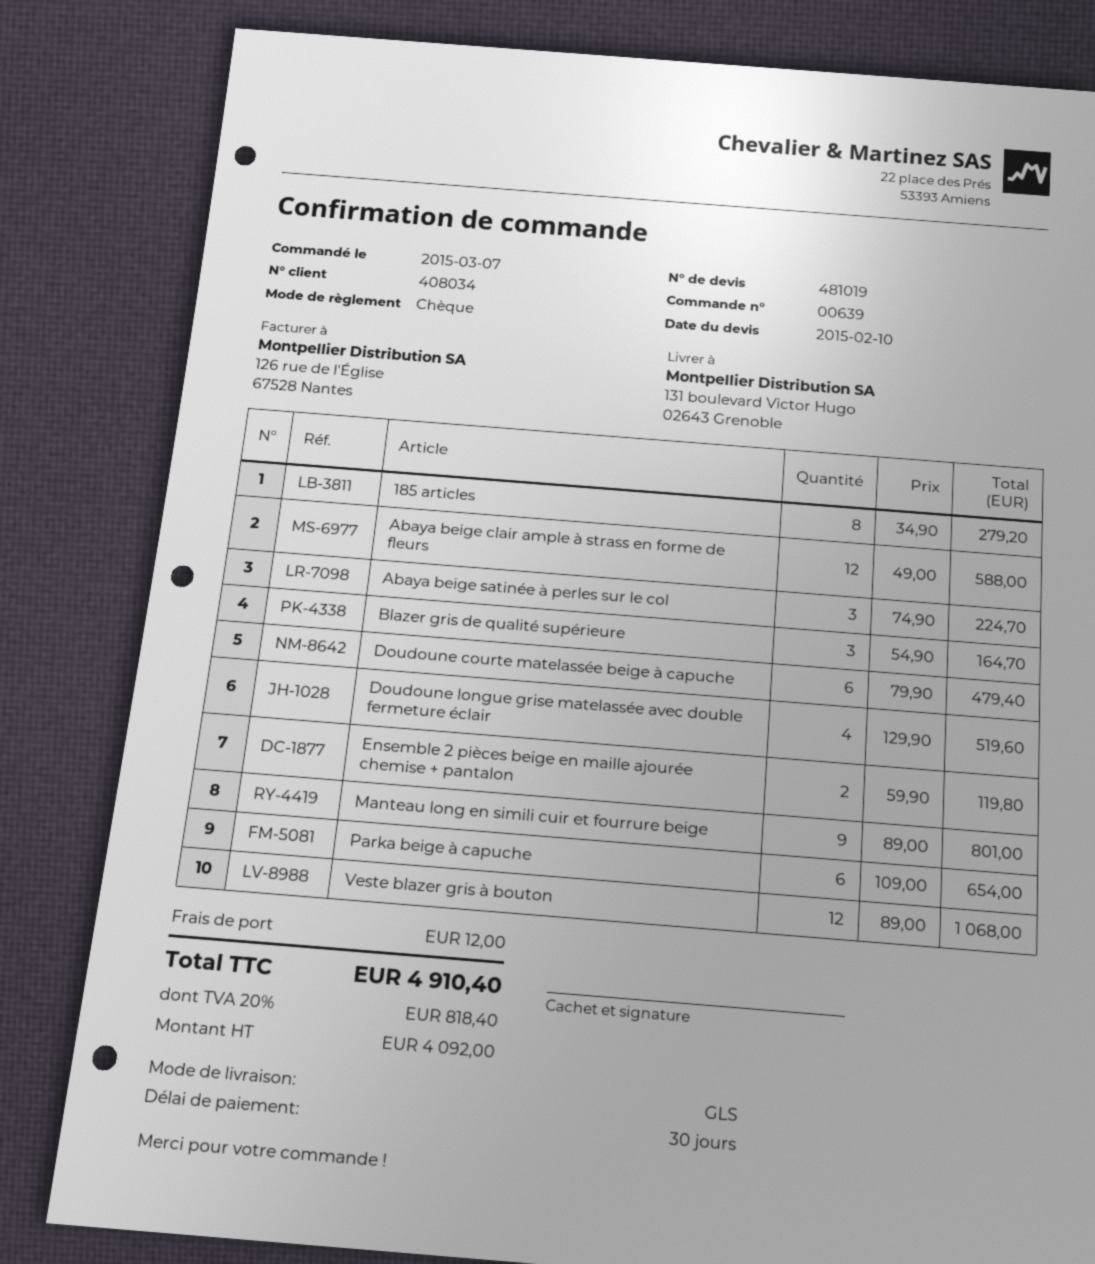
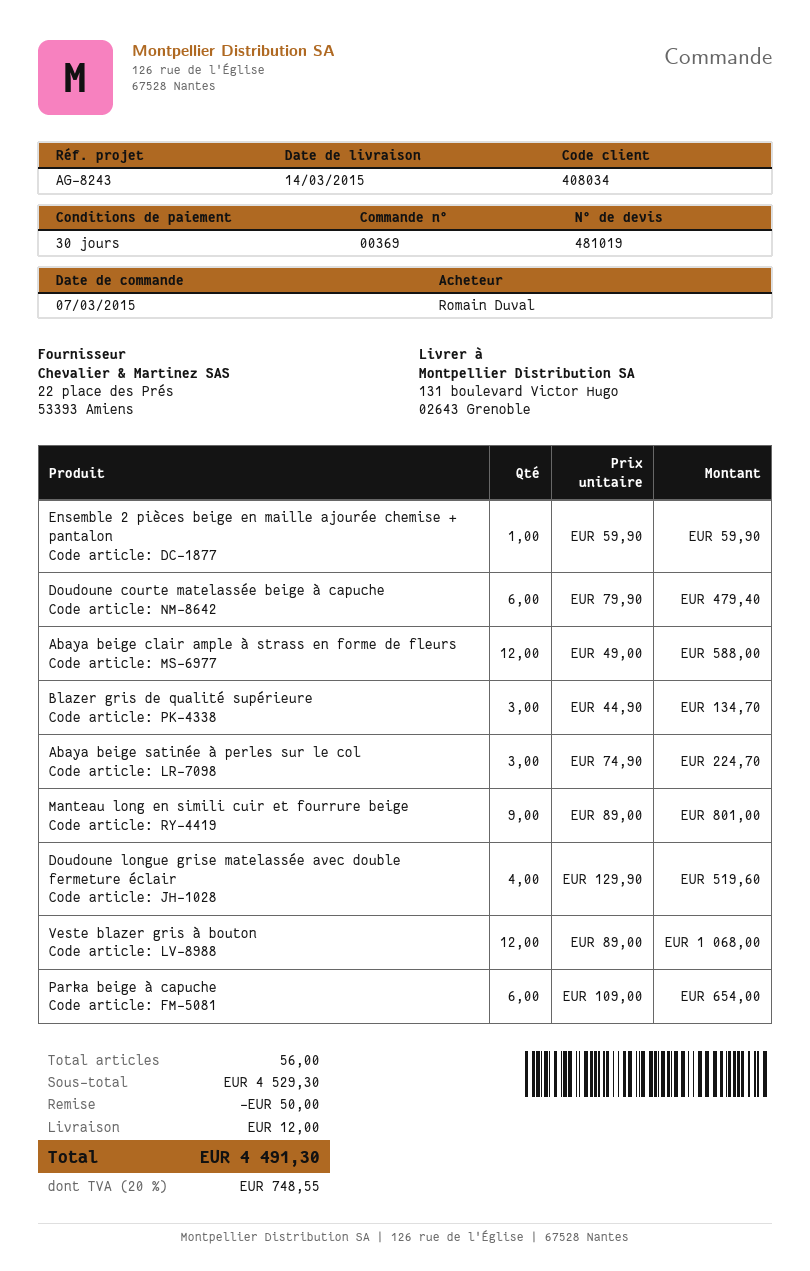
order number: 00639 -> 00369
185 articles: 8 x 34.90 = 279.20 -> none
Blazer gris de qualité supérieure: 3 x 54.90 = 164.70 -> 3 x 44.90 = 134.70
Ensemble 2 pièces beige en maille ajourée chemise + pantalon: 2 x 59.90 = 119.80 -> 1 x 59.90 = 59.90
discount: none -> 50.00
tax: 20% = 818.40 -> 20% = 748.55
total: 4910.40 -> 4491.30

